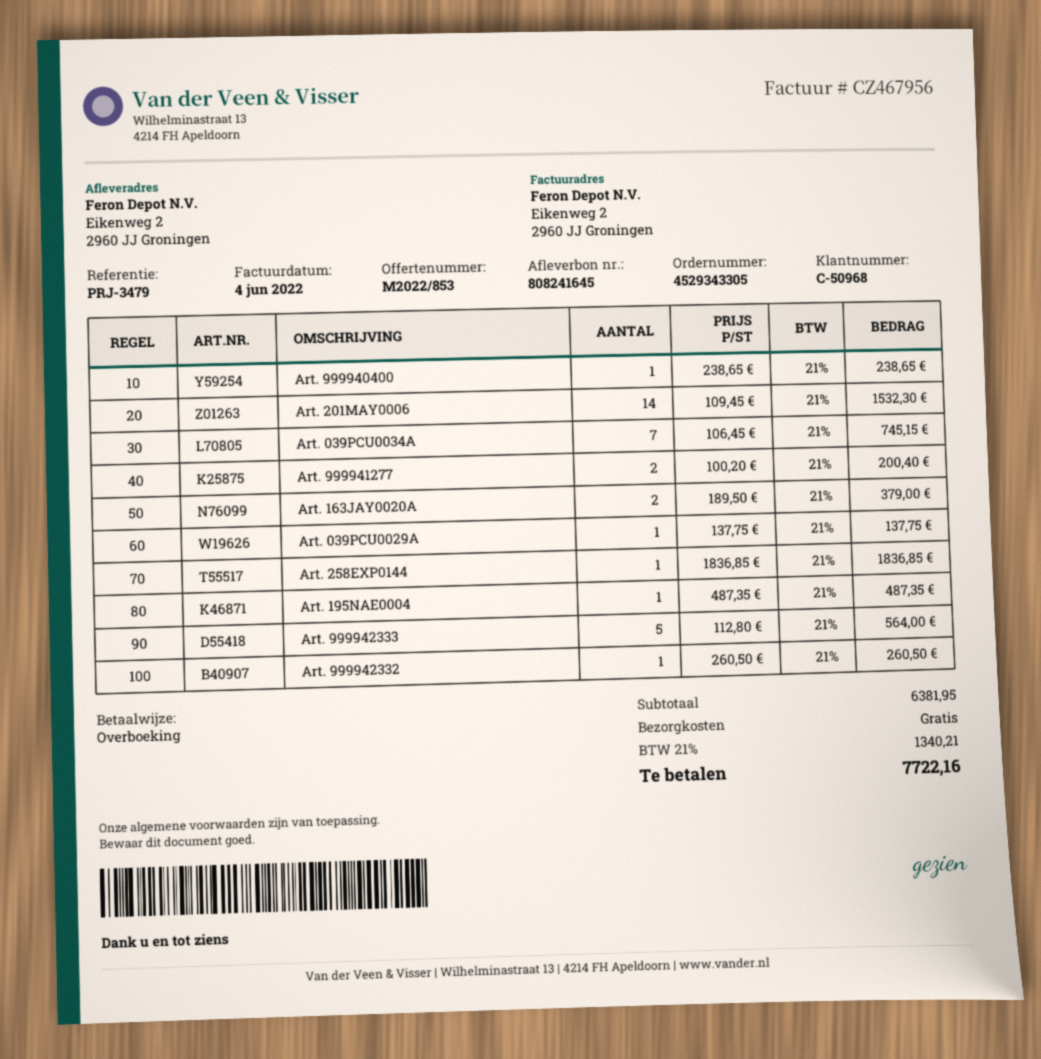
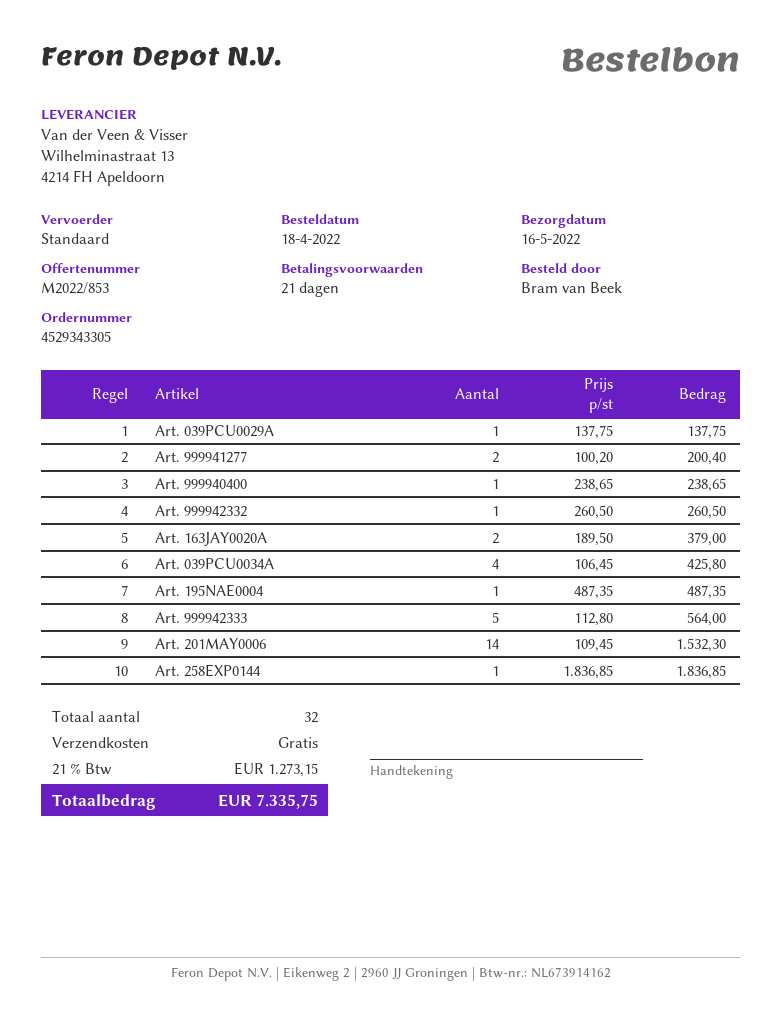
Art. 039PCU0034A: 7 x 106.45 = 745.15 -> 4 x 106.45 = 425.80
tax: 21% = 1340.21 -> 21% = 1273.15
total: 7722.16 -> 7335.75

